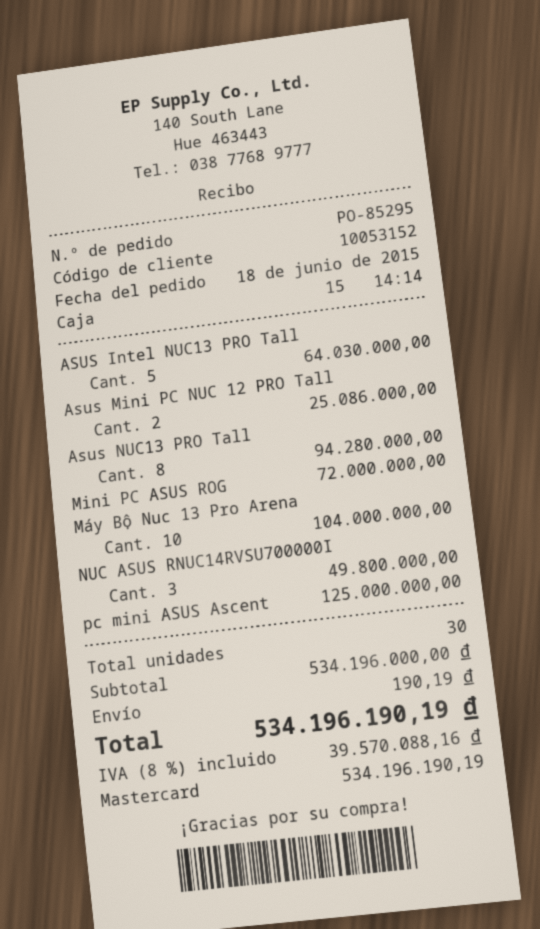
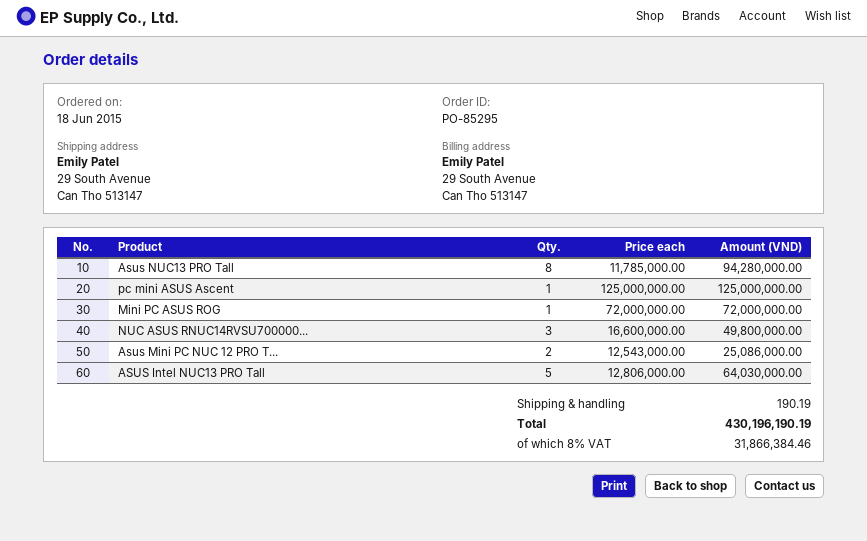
Máy Bộ Nuc 13 Pro Arena: 10 for 104000000.00 -> none
tax: 8% = 39570088.16 -> 8% = 31866384.46
total: 534196190.19 -> 430196190.19

